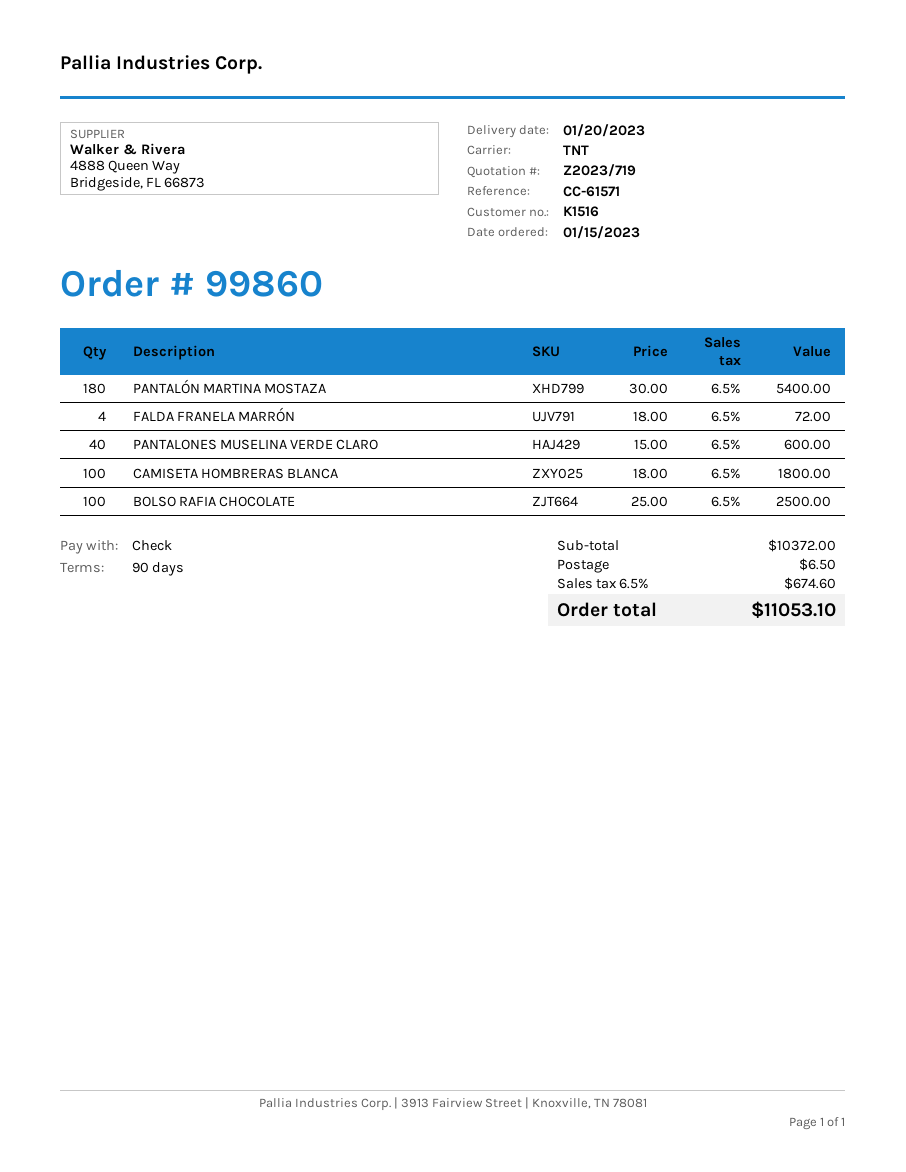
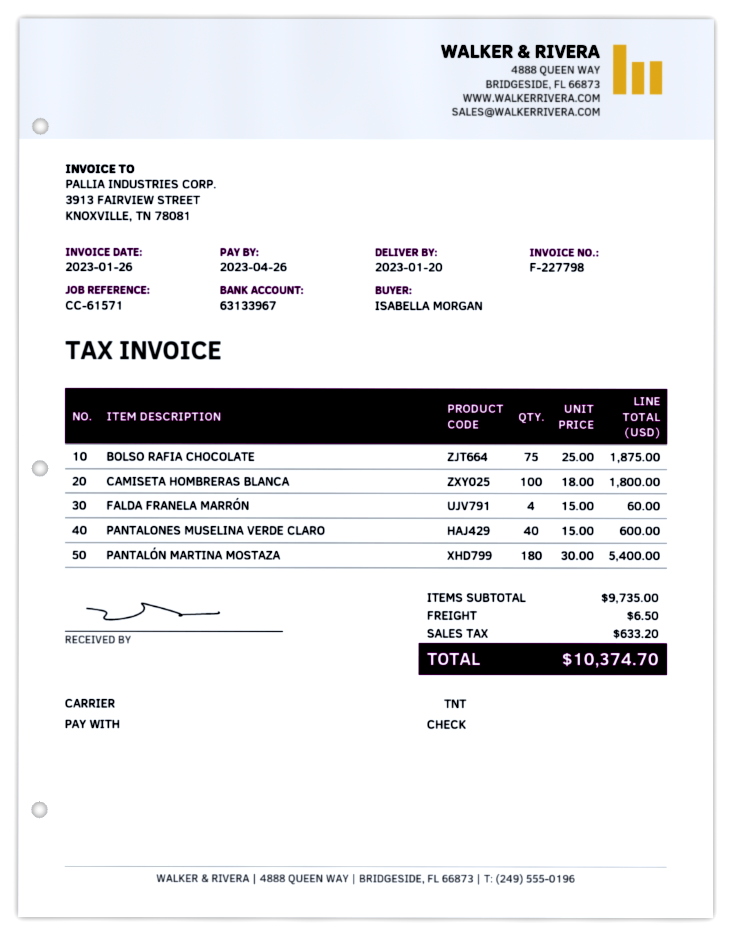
FALDA FRANELA MARRÓN: 4 x 18.00 = 72.00 -> 4 x 15.00 = 60.00
BOLSO RAFIA CHOCOLATE: 100 x 25.00 = 2500.00 -> 75 x 25.00 = 1875.00
subtotal: 10372.00 -> 9735.00
tax: 674.60 -> 633.20
total: 11053.10 -> 10374.70

